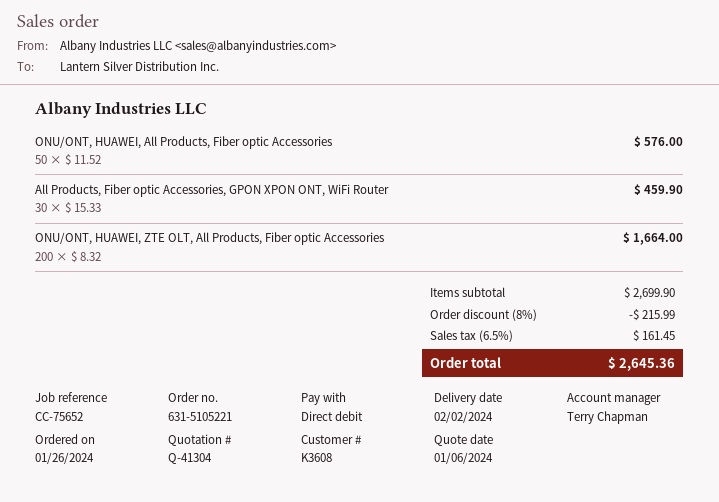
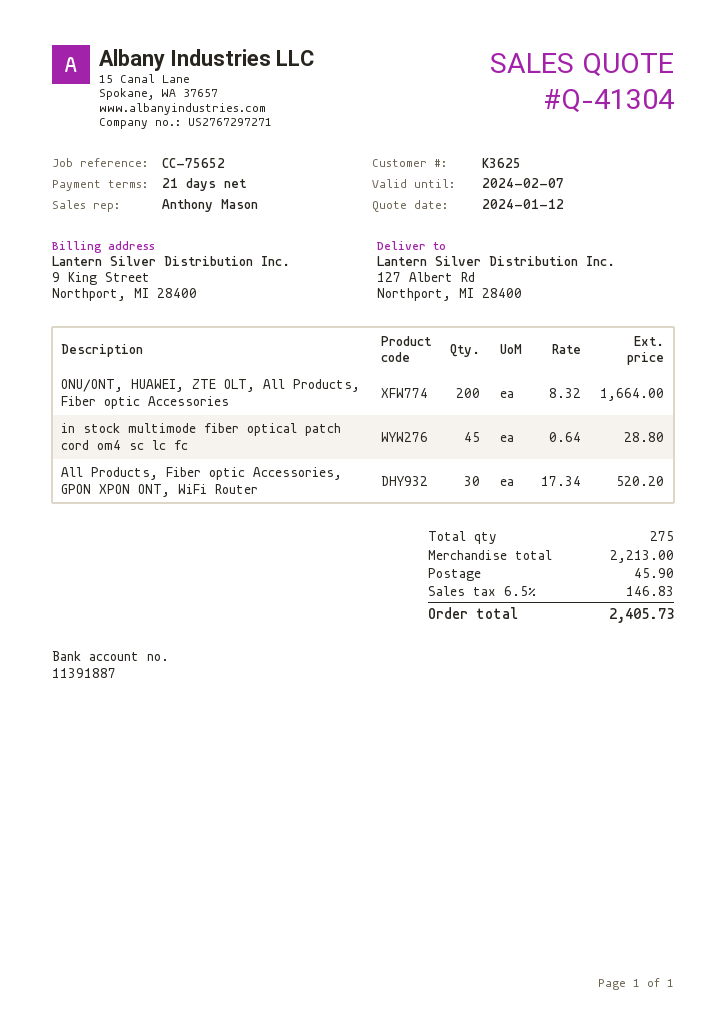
quote date: 2024-01-06 -> 2024-01-12
customer number: K3608 -> K3625
sales rep: Terry Chapman -> Anthony Mason
ONU/ONT, HUAWEI, All Products, Fiber optic Accessories: 50 x 11.52 = 576.00 -> none
All Products, Fiber optic Accessories, GPON XPON ONT, WiFi Router: 30 x 15.33 = 459.90 -> 30 x 17.34 = 520.20
in stock multimode fiber optical patch cord om4 sc lc fc: none -> 45 x 0.64 = 28.80
subtotal: 2699.90 -> 2213.00
discount: 8% = 215.99 -> none
shipping: none -> 45.90
tax: 6.5% = 161.45 -> 6.5% = 146.83
total: 2645.36 -> 2405.73

